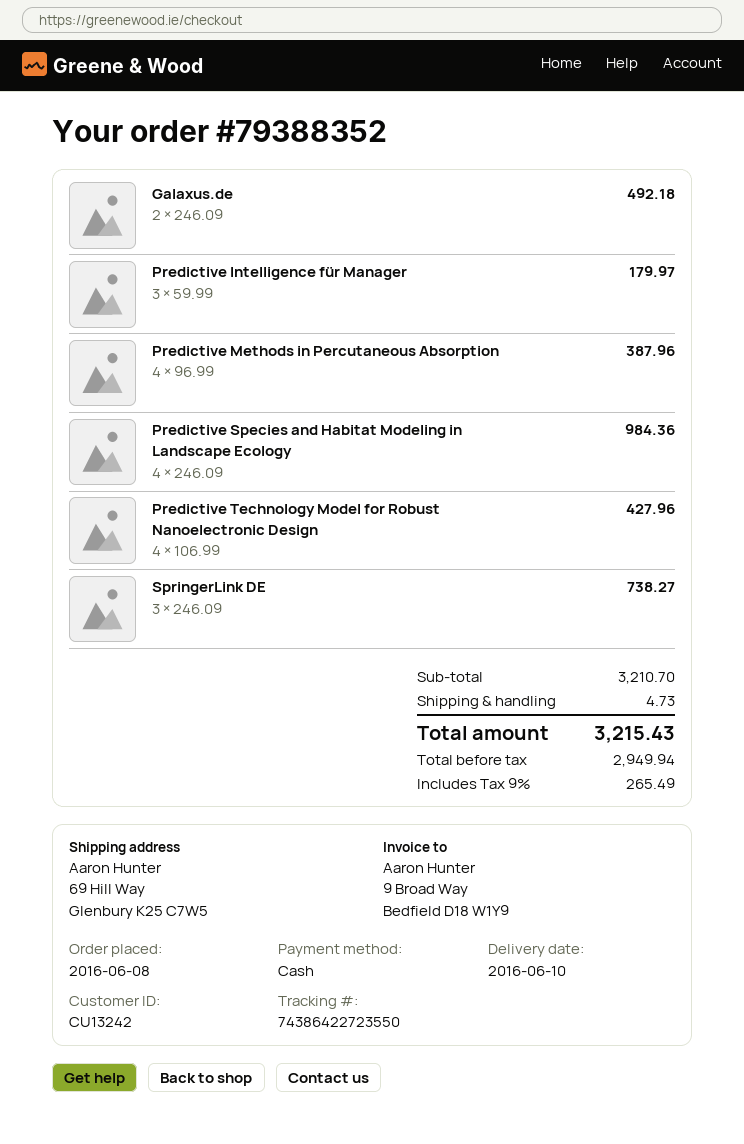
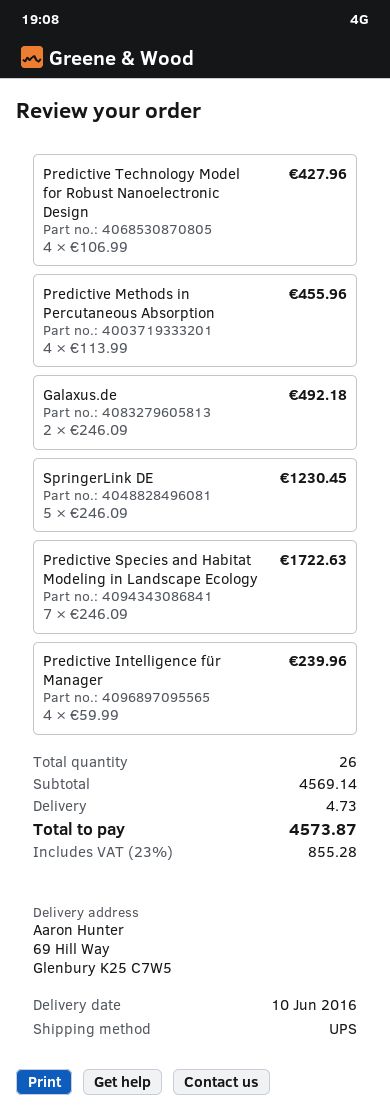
Predictive Intelligence für Manager: 3 x 59.99 = 179.97 -> 4 x 59.99 = 239.96
Predictive Methods in Percutaneous Absorption: 4 x 96.99 = 387.96 -> 4 x 113.99 = 455.96
Predictive Species and Habitat Modeling in Landscape Ecology: 4 x 246.09 = 984.36 -> 7 x 246.09 = 1722.63
SpringerLink DE: 3 x 246.09 = 738.27 -> 5 x 246.09 = 1230.45
subtotal: 3210.70 -> 4569.14
tax: 9% = 265.49 -> 23% = 855.28
total: 3215.43 -> 4573.87

